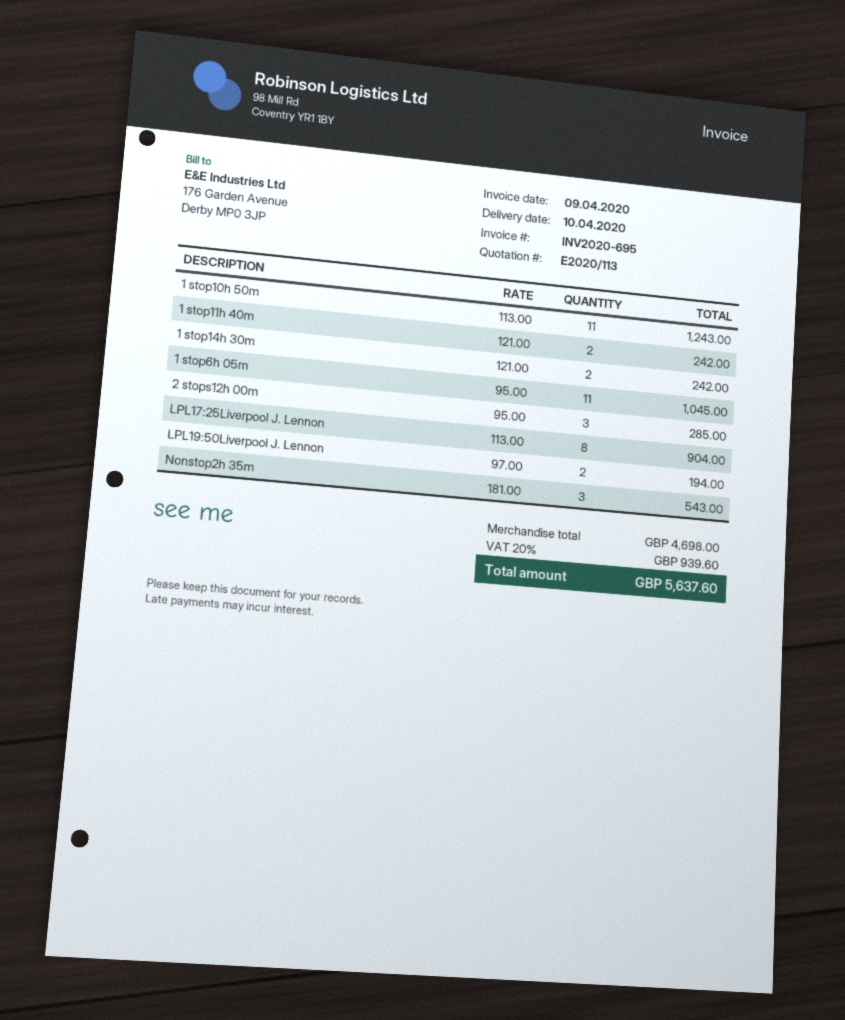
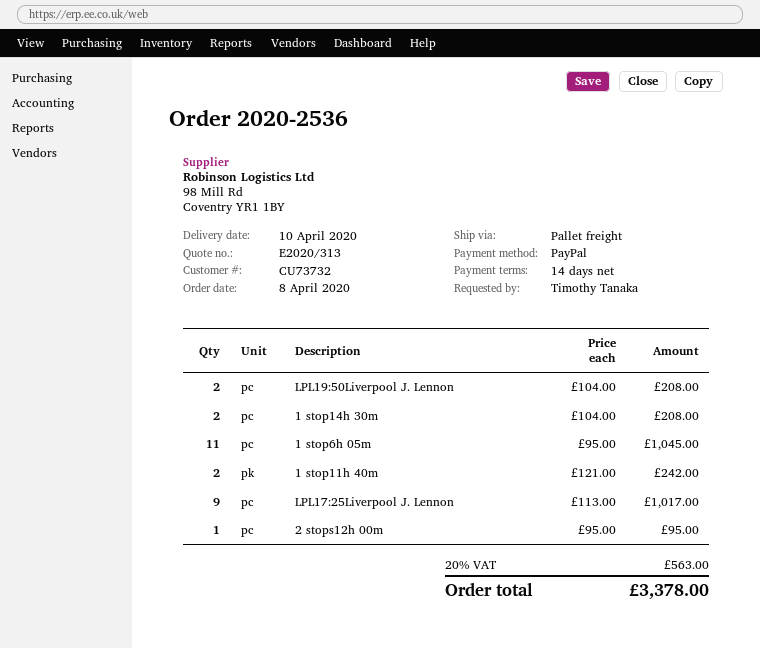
quote number: E2020/113 -> E2020/313
1 stop10h 50m: 11 x 113.00 = 1243.00 -> none
1 stop14h 30m: 2 x 121.00 = 242.00 -> 2 x 104.00 = 208.00
2 stops12h 00m: 3 x 95.00 = 285.00 -> 1 x 95.00 = 95.00
LPL17:25Liverpool J. Lennon: 8 x 113.00 = 904.00 -> 9 x 113.00 = 1017.00
LPL19:50Liverpool J. Lennon: 2 x 97.00 = 194.00 -> 2 x 104.00 = 208.00
Nonstop2h 35m: 3 x 181.00 = 543.00 -> none
tax: 20% = 939.60 -> 20% = 563.00
total: 5637.60 -> 3378.00

